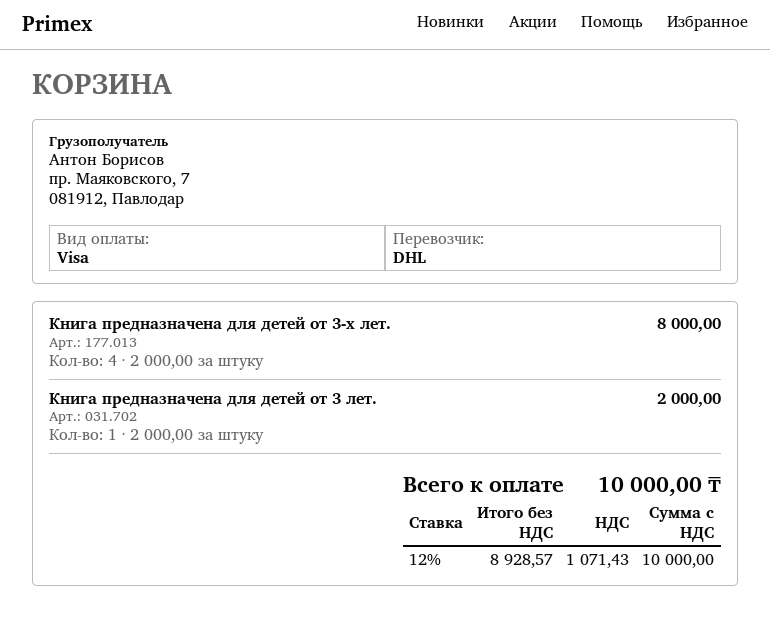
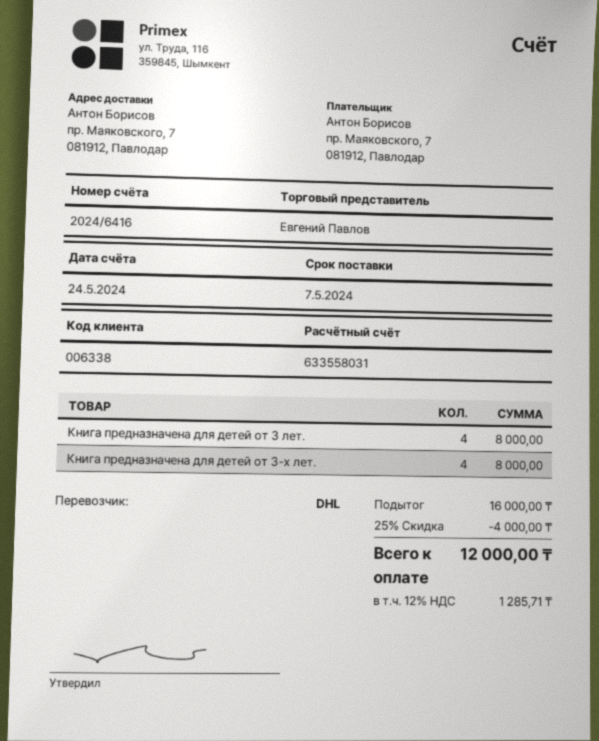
Книга предназначена для детей от 3 лет.: 1 for 2000.00 -> 4 for 8000.00
discount: none -> 25% = 4000.00
tax: 12% = 1071.43 -> 12% = 1285.71
total: 10000.00 -> 12000.00

